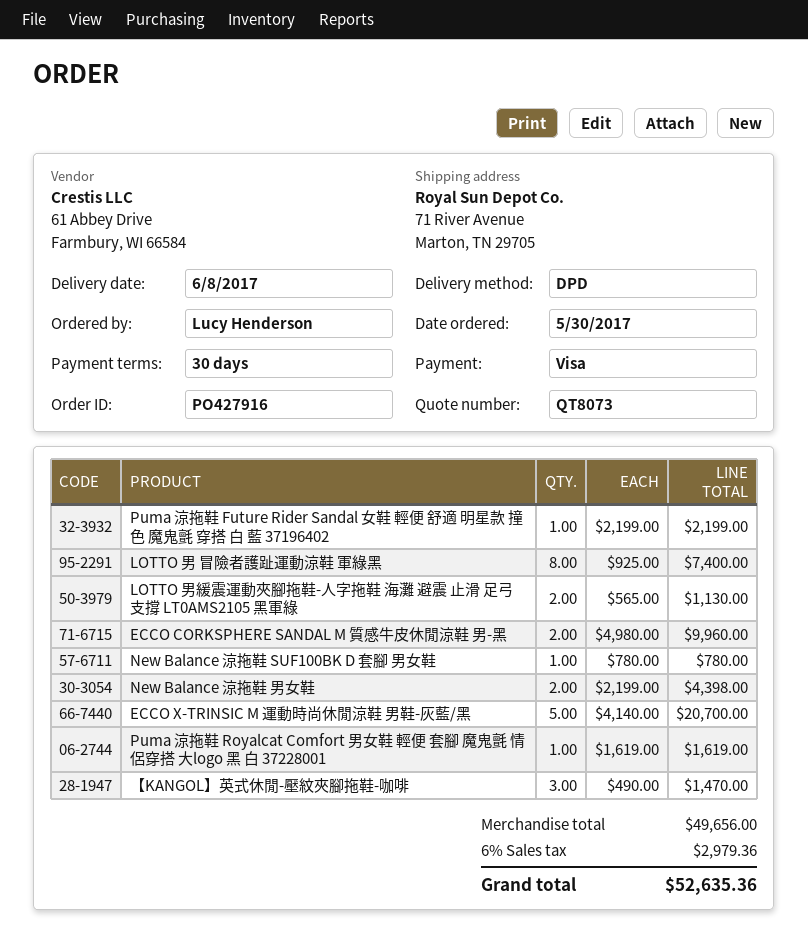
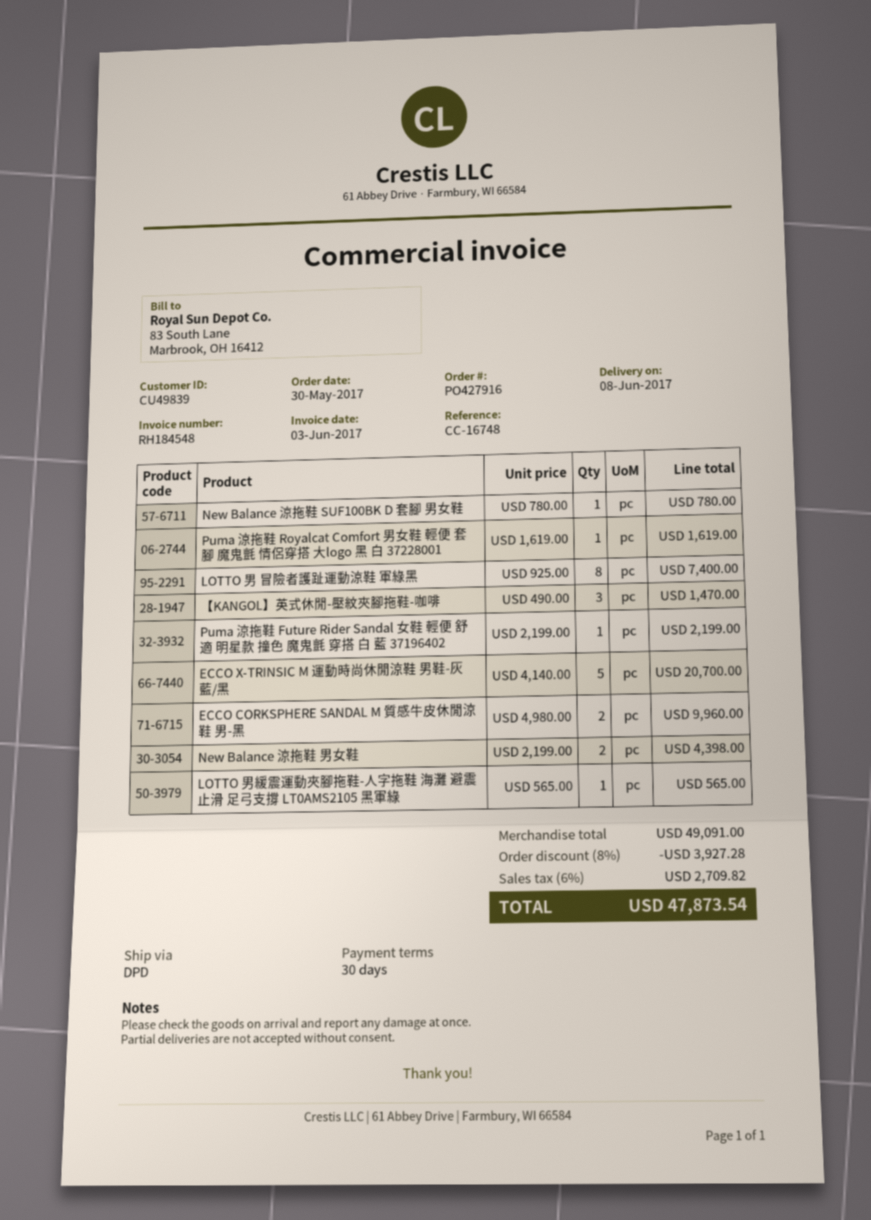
LOTTO 男緩震運動夾腳拖鞋-人字拖鞋 海灘 避震 止滑 足弓支撐 LT0AMS2105 黑軍綠: 2 x 565.00 = 1130.00 -> 1 x 565.00 = 565.00
subtotal: 49656.00 -> 49091.00
discount: none -> 8% = 3927.28
tax: 6% = 2979.36 -> 6% = 2709.82
total: 52635.36 -> 47873.54

